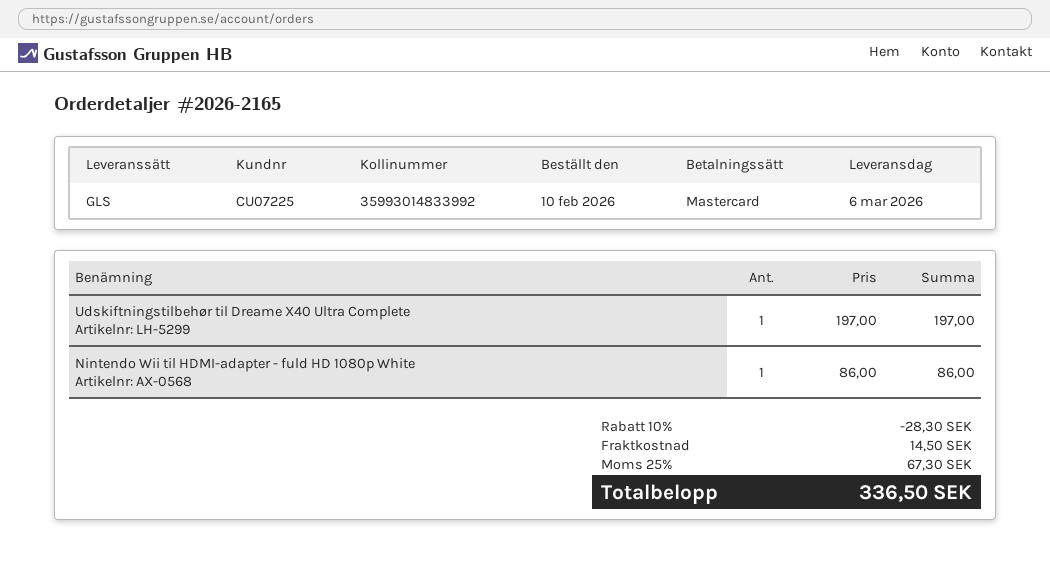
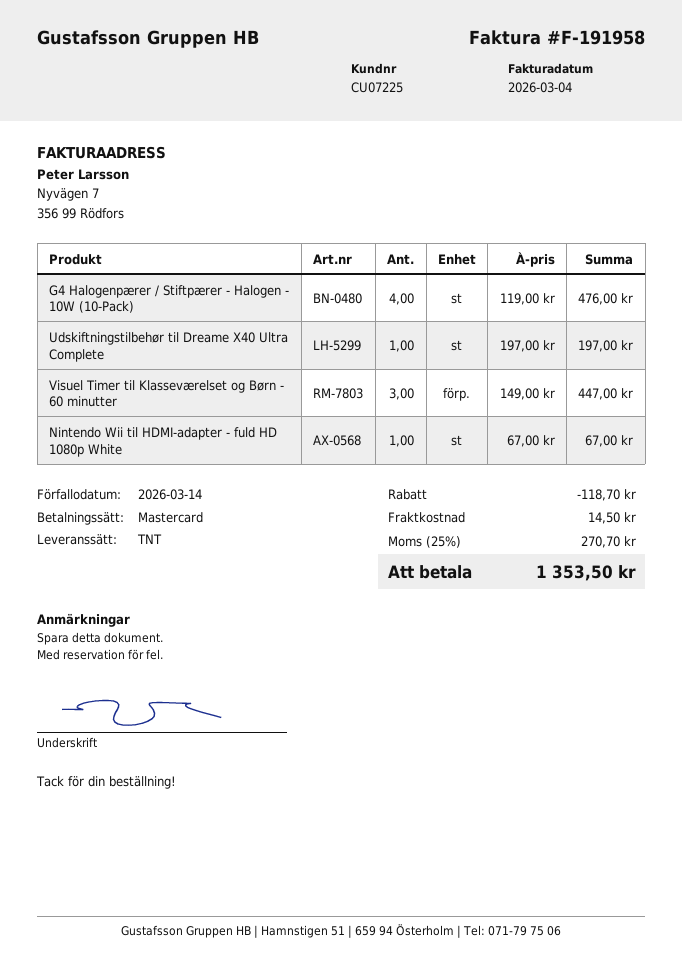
shipping method: GLS -> TNT
Nintendo Wii til HDMI-adapter - fuld HD 1080p White: 1 x 86.00 = 86.00 -> 1 x 67.00 = 67.00
G4 Halogenpærer / Stiftpærer - Halogen - 10W (10-Pack): none -> 4 x 119.00 = 476.00
Visuel Timer til Klasseværelset og Børn - 60 minutter: none -> 3 x 149.00 = 447.00
discount: 28.30 -> 118.70
tax: 25% = 67.30 -> 25% = 270.70
total: 336.50 -> 1353.50

